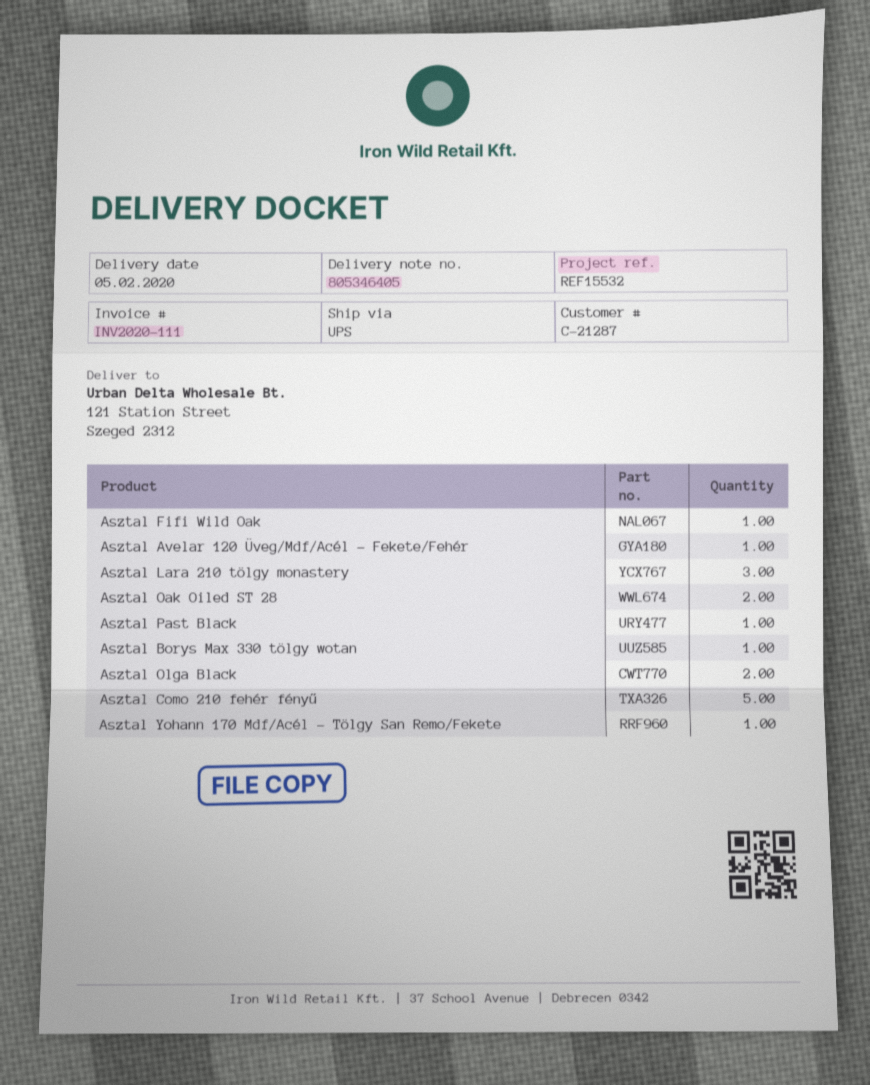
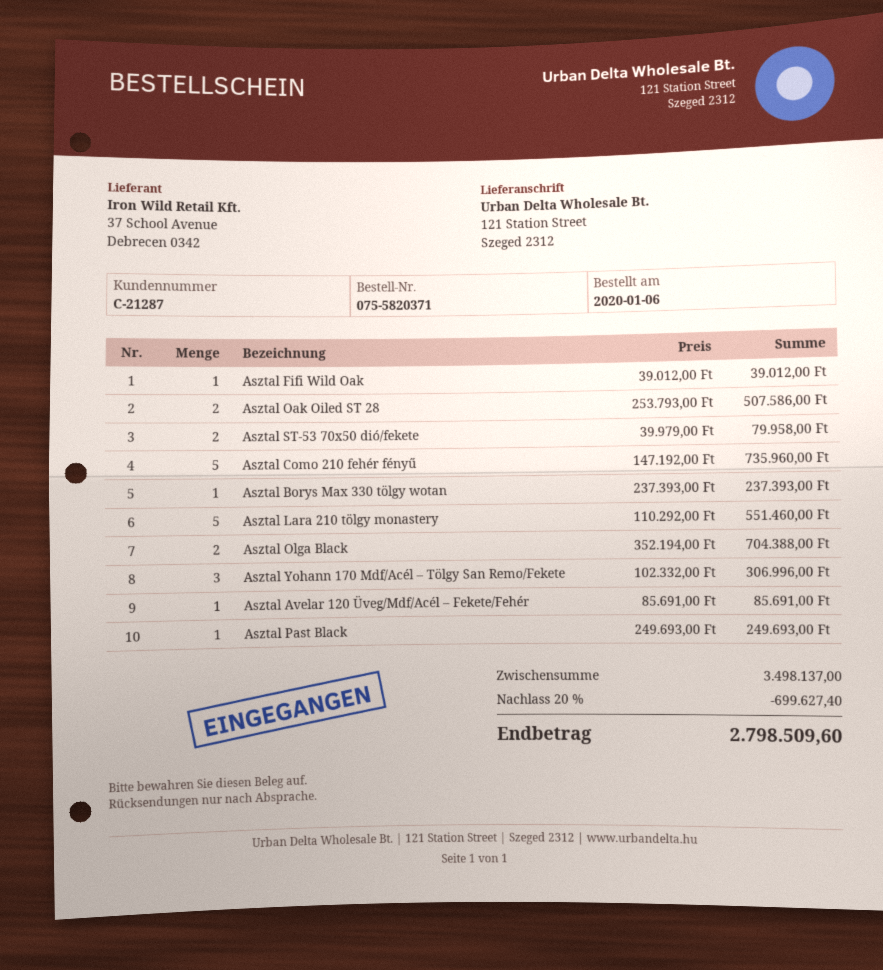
Asztal Lara 210 tölgy monastery: 3 -> 5
Asztal Yohann 170 Mdf/Acél – Tölgy San Remo/Fekete: 1 -> 3
Asztal ST-53 70x50 dió/fekete: none -> 2

